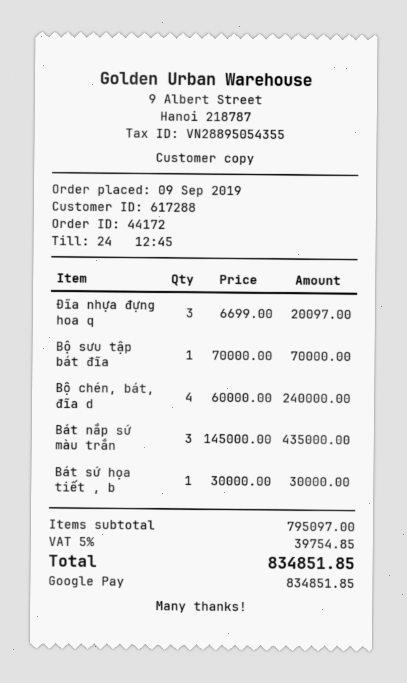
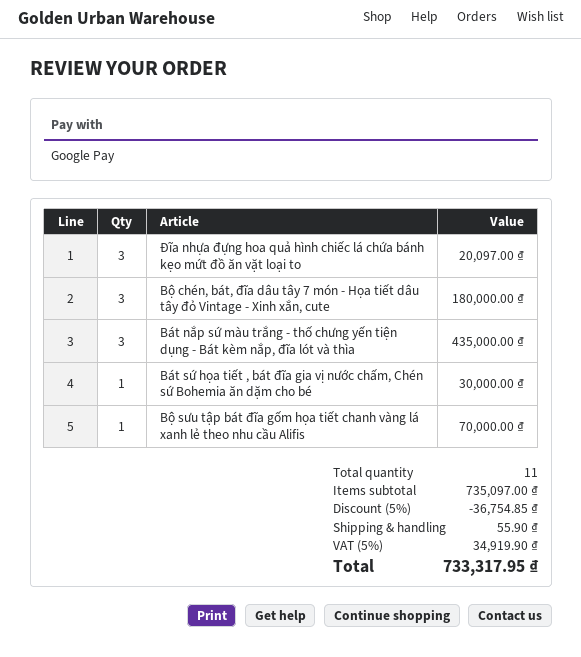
Bộ chén, bát, đĩa d: 4 for 240000.00 -> 3 for 180000.00
subtotal: 795097.00 -> 735097.00
discount: none -> 5% = 36754.85
shipping: none -> 55.90
tax: 5% = 39754.85 -> 5% = 34919.90
total: 834851.85 -> 733317.95

